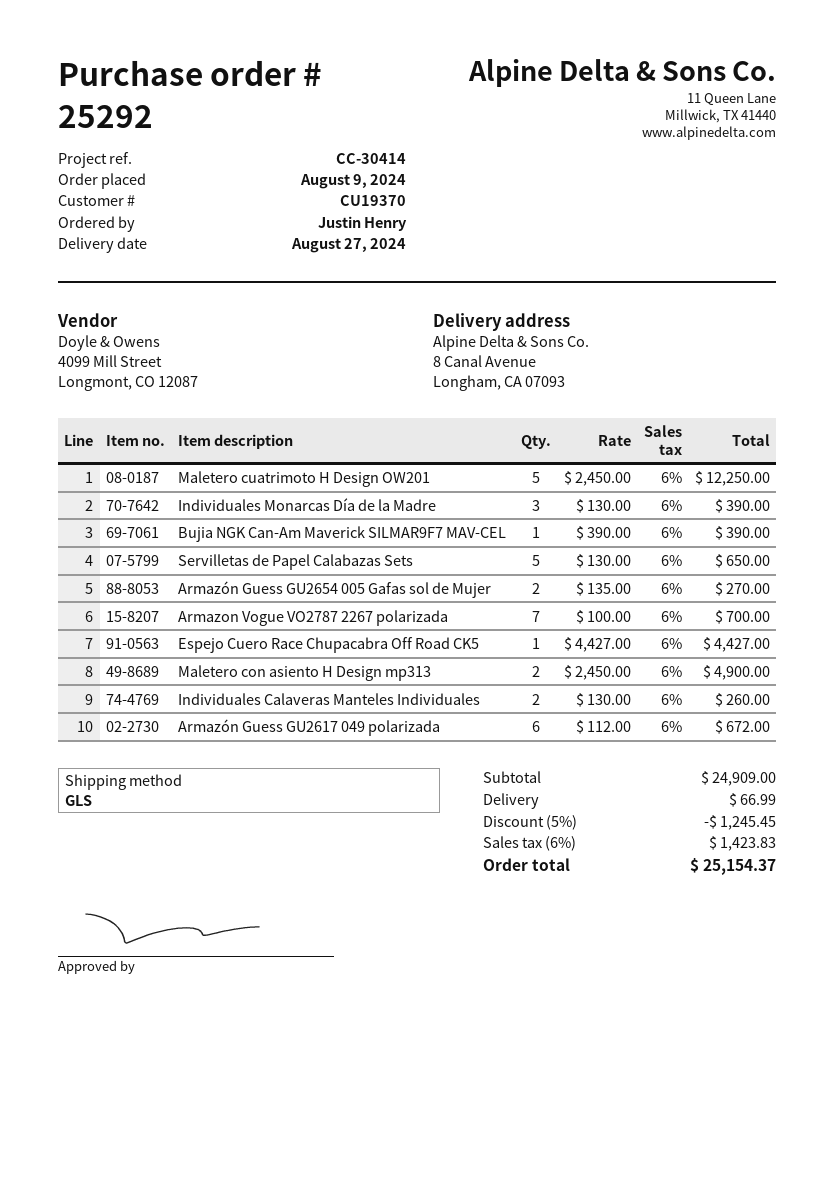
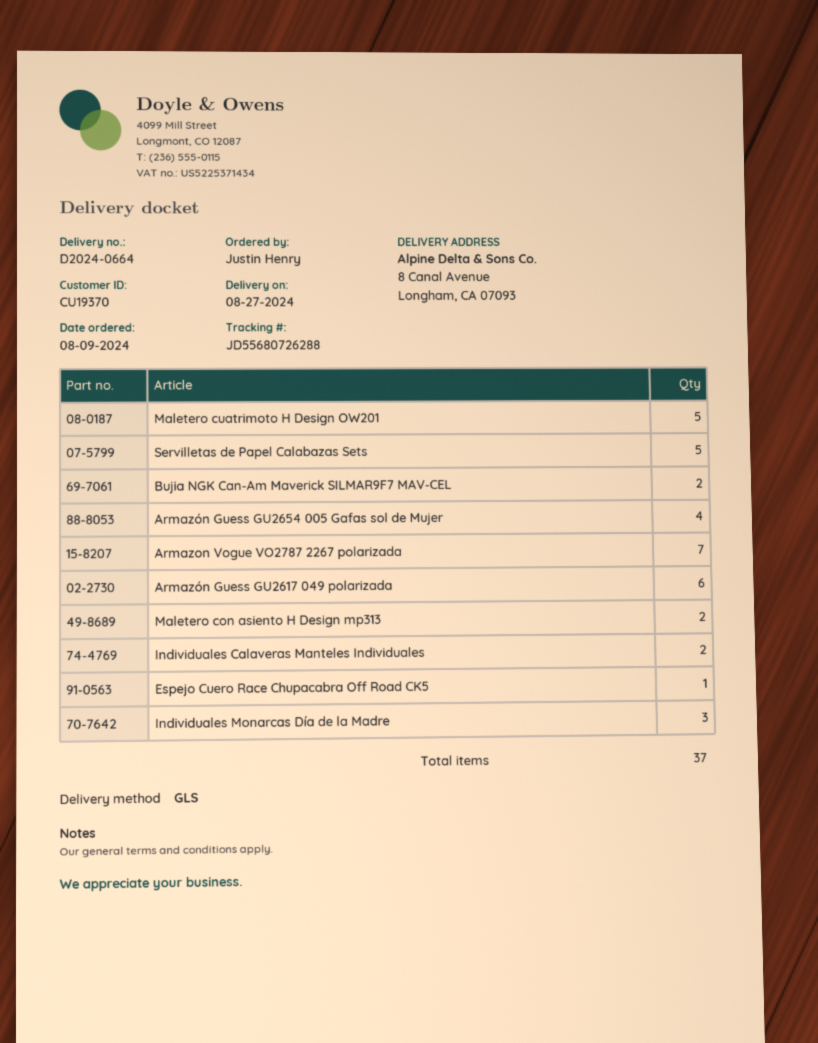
Bujia NGK Can-Am Maverick SILMAR9F7 MAV-CEL: 1 -> 2
Armazón Guess GU2654 005 Gafas sol de Mujer: 2 -> 4

